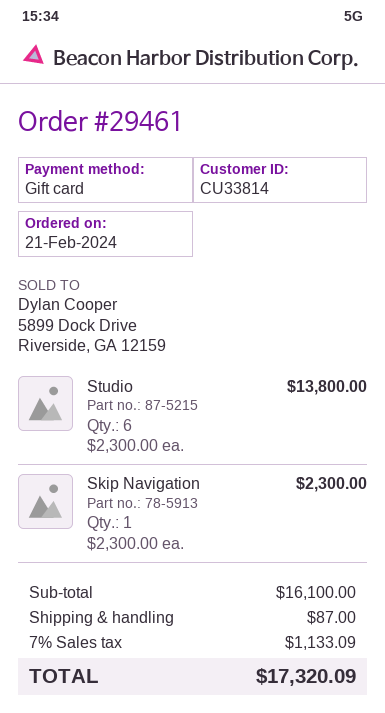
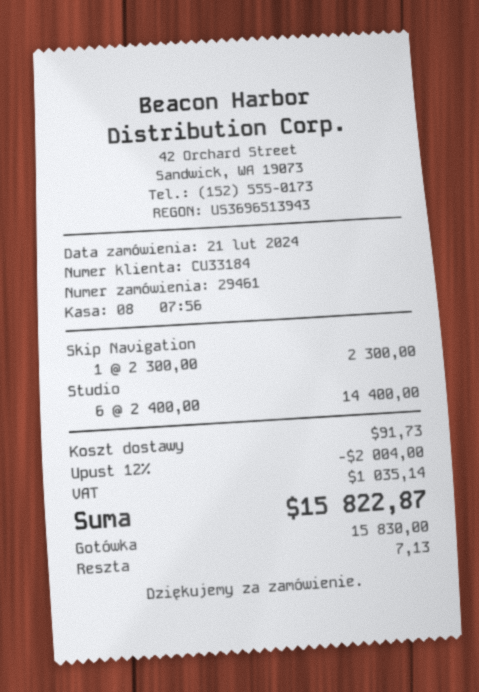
customer number: CU33814 -> CU33184
payment method: gift card -> cash
Studio: 6 x 2300.00 = 13800.00 -> 6 x 2400.00 = 14400.00
discount: none -> 12% = 2004.00
shipping: 87.00 -> 91.73
tax: 1133.09 -> 1035.14
total: 17320.09 -> 15822.87

